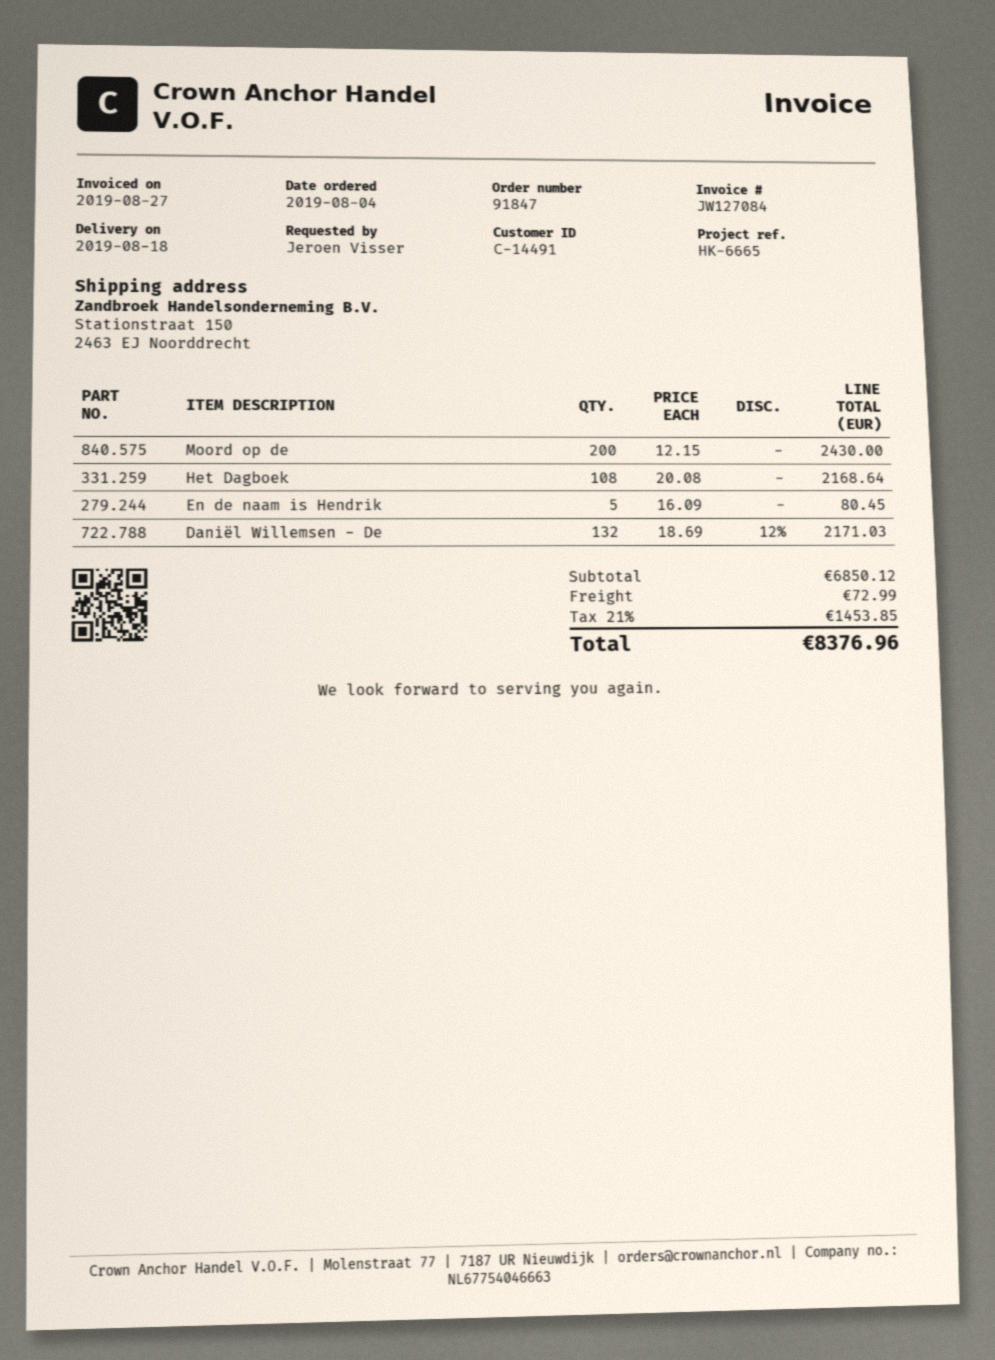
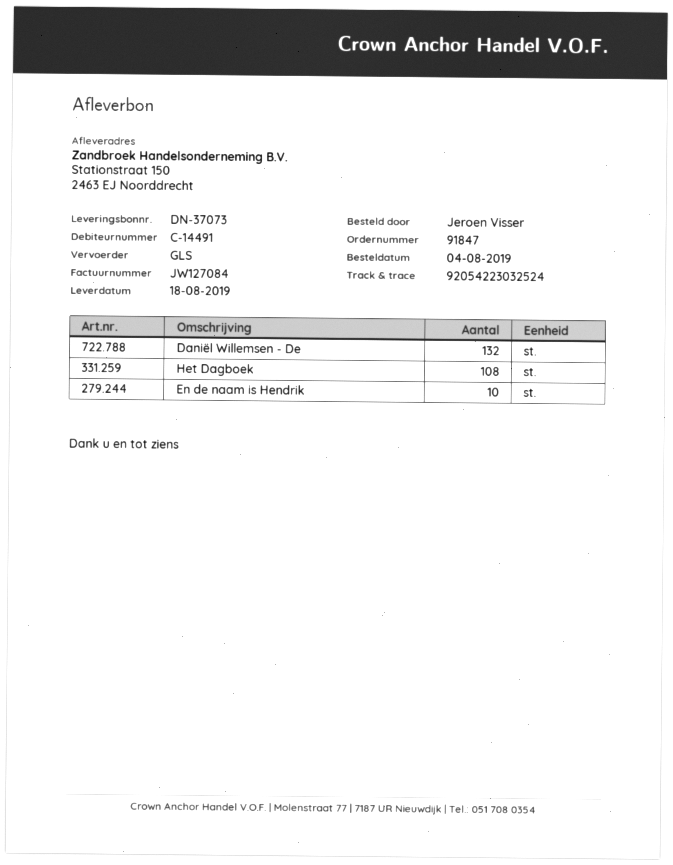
Moord op de: 200 -> none
En de naam is Hendrik: 5 -> 10

